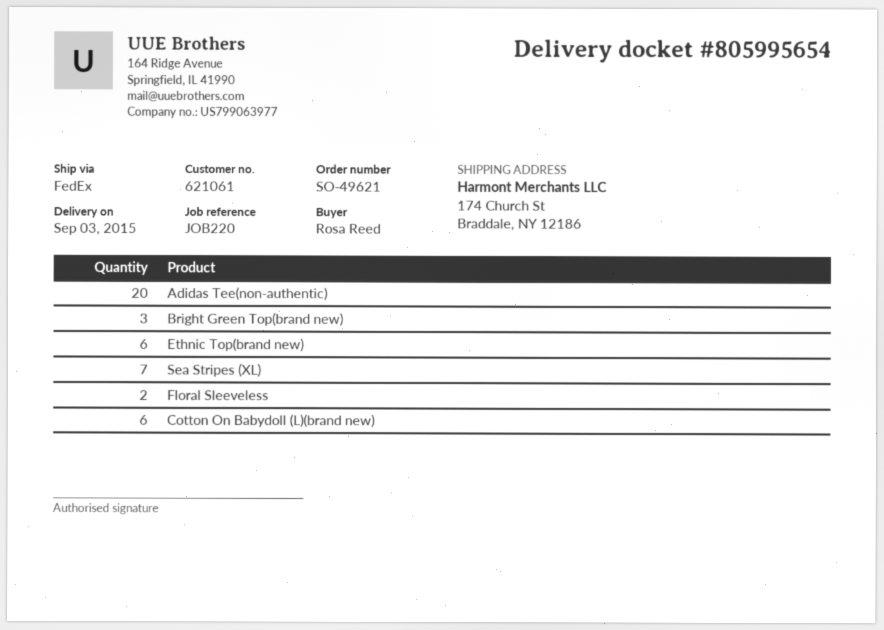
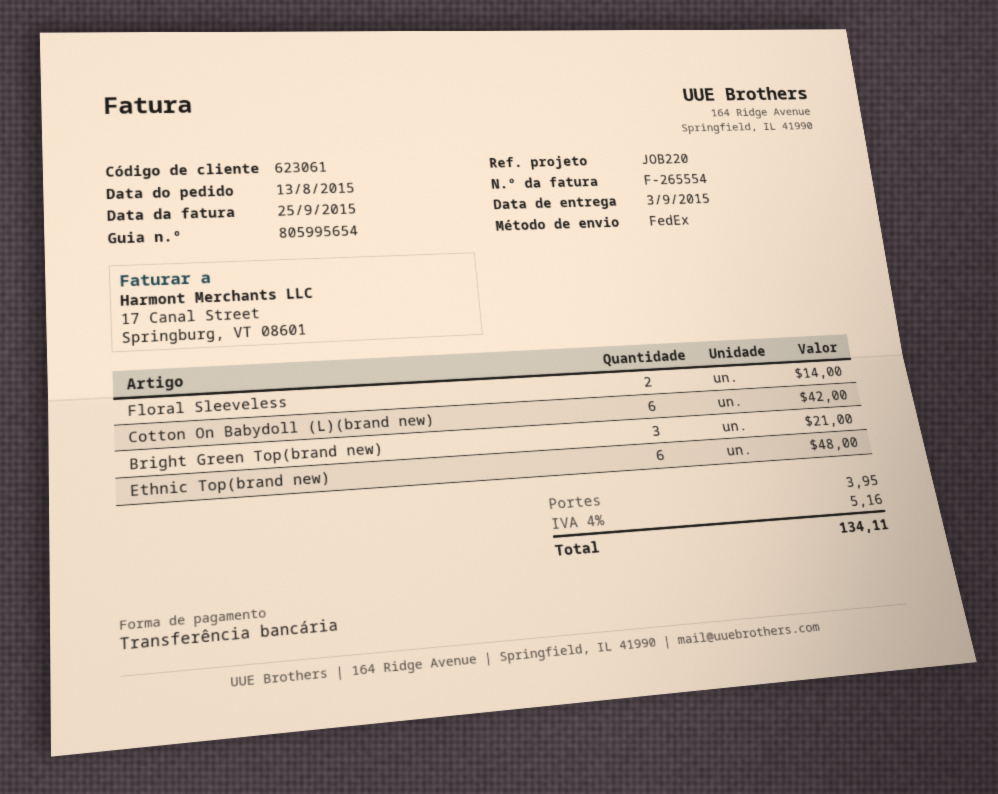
customer number: 621061 -> 623061
Adidas Tee(non-authentic): 20 -> none
Sea Stripes (XL): 7 -> none

